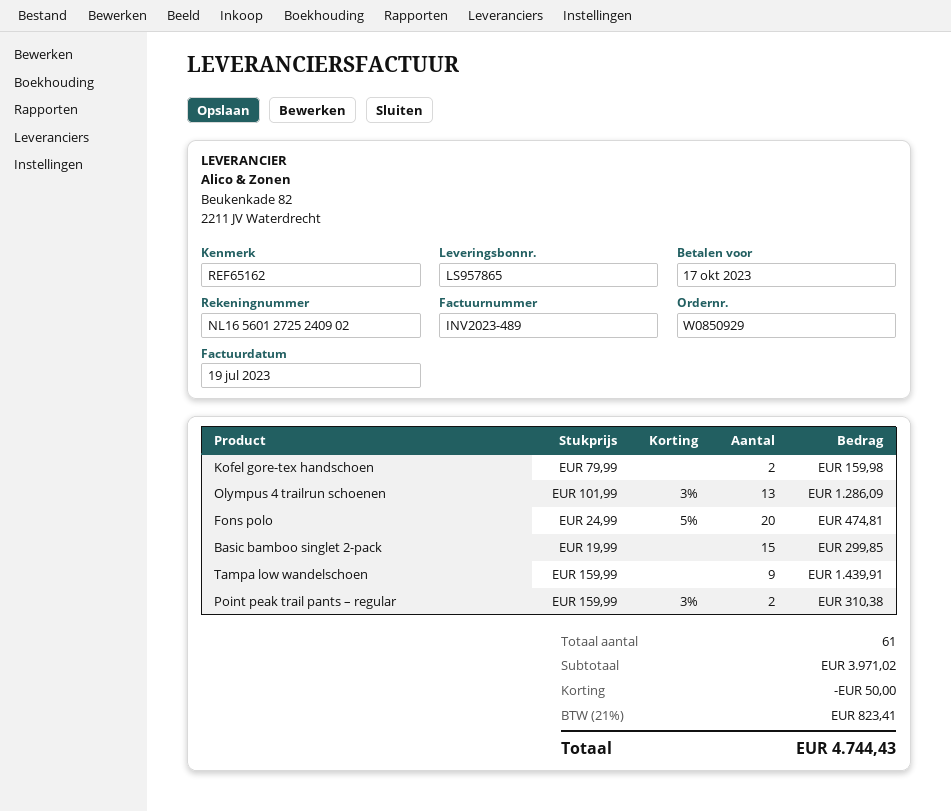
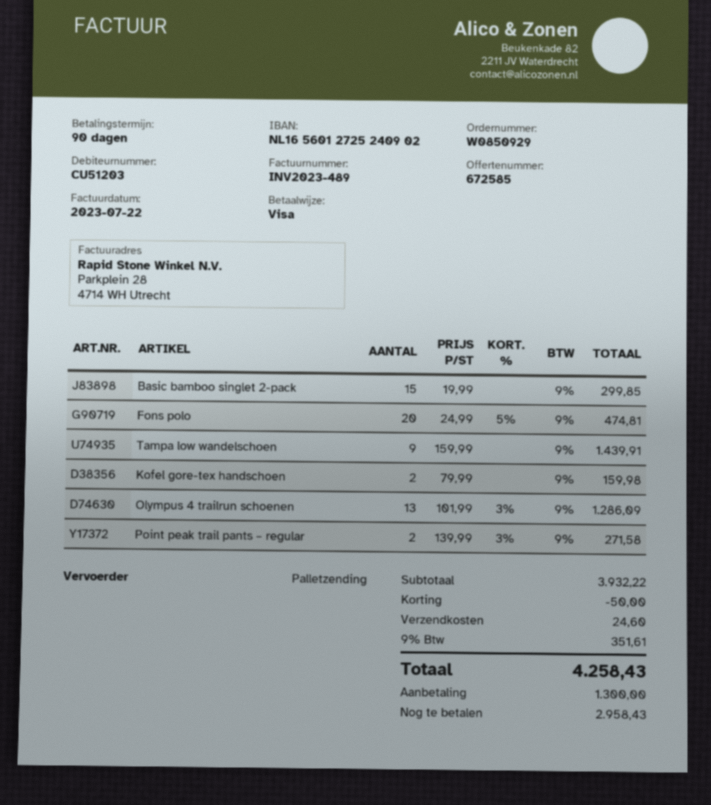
invoice date: 2023-07-19 -> 2023-07-22
Point peak trail pants – regular: 2 x 159.99 - 3% = 310.38 -> 2 x 139.99 - 3% = 271.58
subtotal: 3971.02 -> 3932.22
shipping: none -> 24.60
tax: 21% = 823.41 -> 9% = 351.61
total: 4744.43 -> 4258.43

